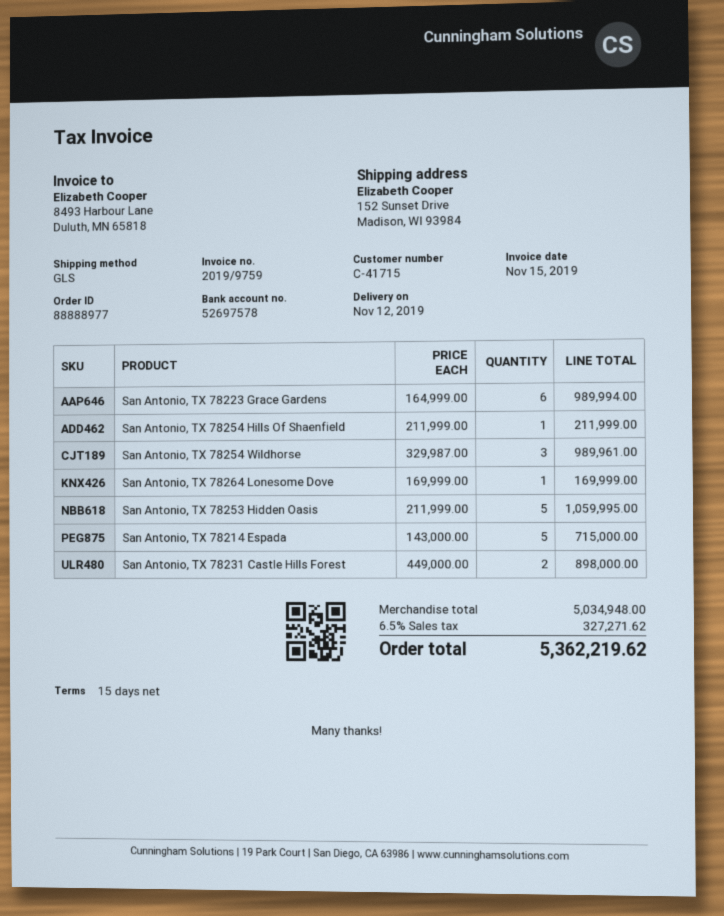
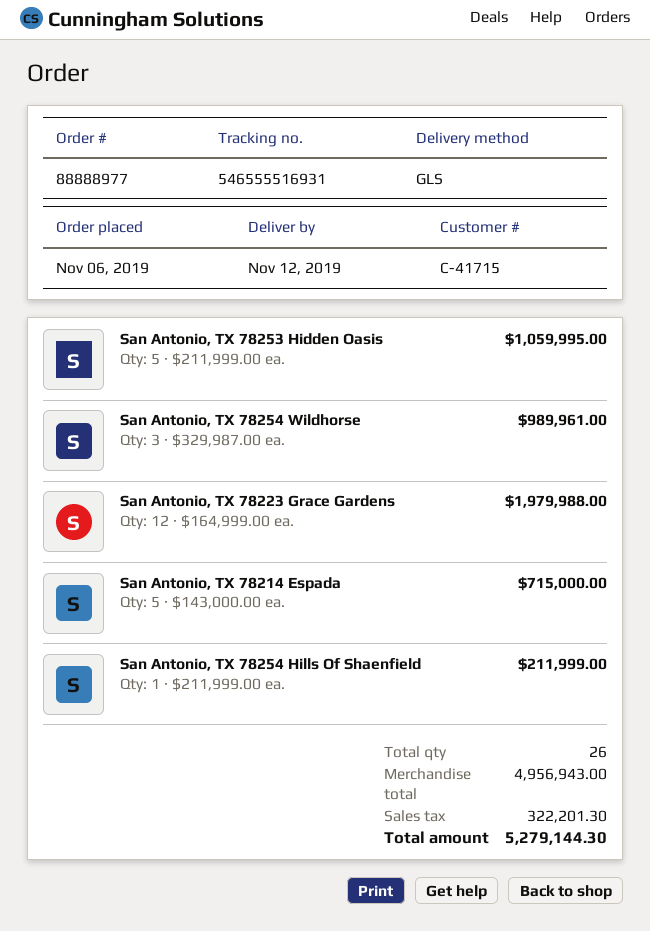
San Antonio, TX 78223 Grace Gardens: 6 x 164999.00 = 989994.00 -> 12 x 164999.00 = 1979988.00
San Antonio, TX 78264 Lonesome Dove: 1 x 169999.00 = 169999.00 -> none
San Antonio, TX 78231 Castle Hills Forest: 2 x 449000.00 = 898000.00 -> none
subtotal: 5034948.00 -> 4956943.00
tax: 327271.62 -> 322201.30
total: 5362219.62 -> 5279144.30

